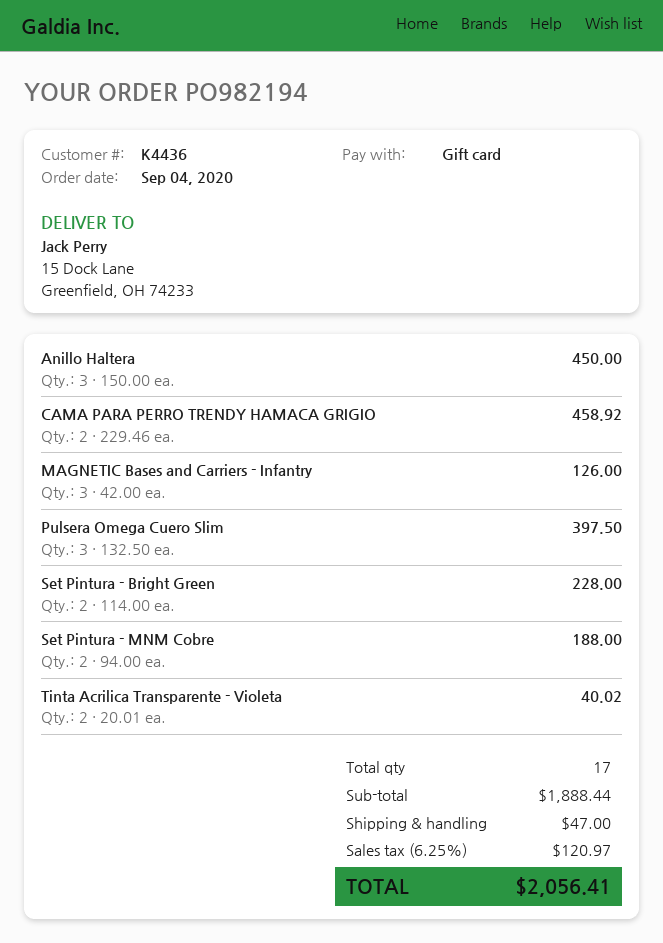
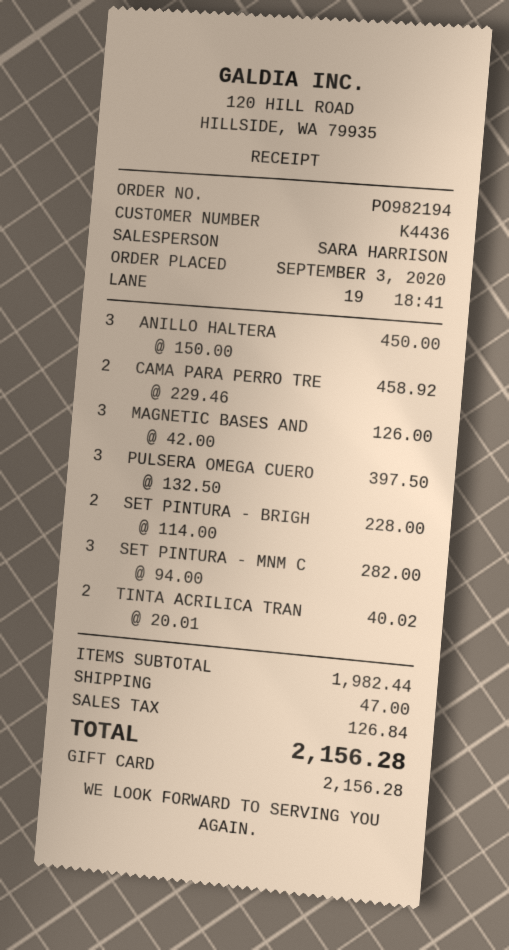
order date: 2020-09-04 -> 2020-09-03
Set Pintura - MNM Cobre: 2 x 94.00 = 188.00 -> 3 x 94.00 = 282.00
subtotal: 1888.44 -> 1982.44
tax: 120.97 -> 126.84
total: 2056.41 -> 2156.28

